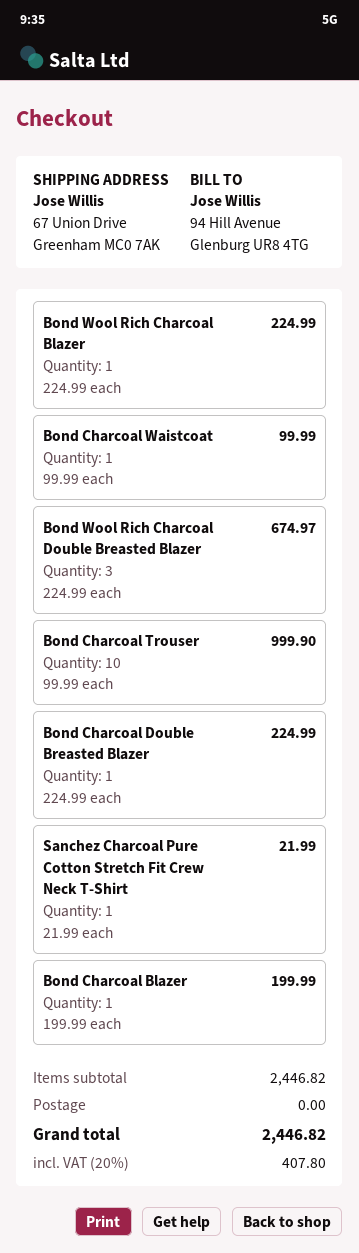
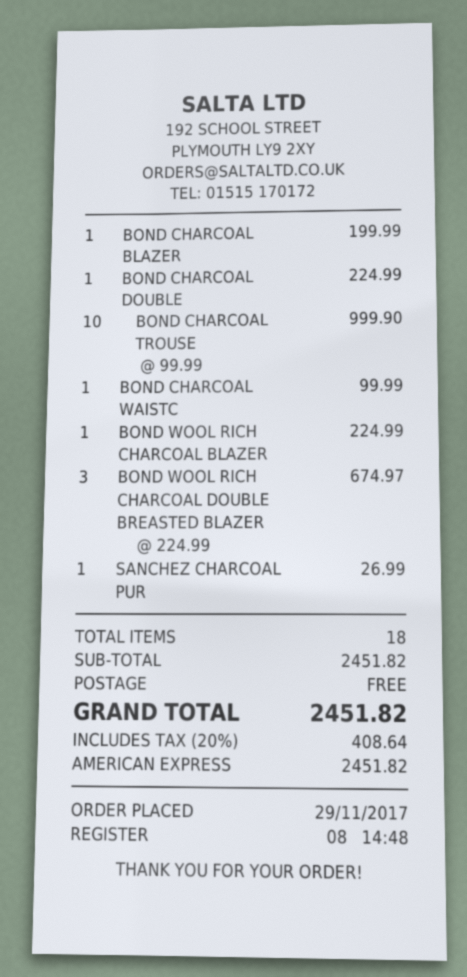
Sanchez Charcoal Pure Cotton Stretch Fit Crew Neck T-Shirt: 1 x 21.99 = 21.99 -> 1 x 26.99 = 26.99
subtotal: 2446.82 -> 2451.82
tax: 20% = 407.80 -> 20% = 408.64
total: 2446.82 -> 2451.82

